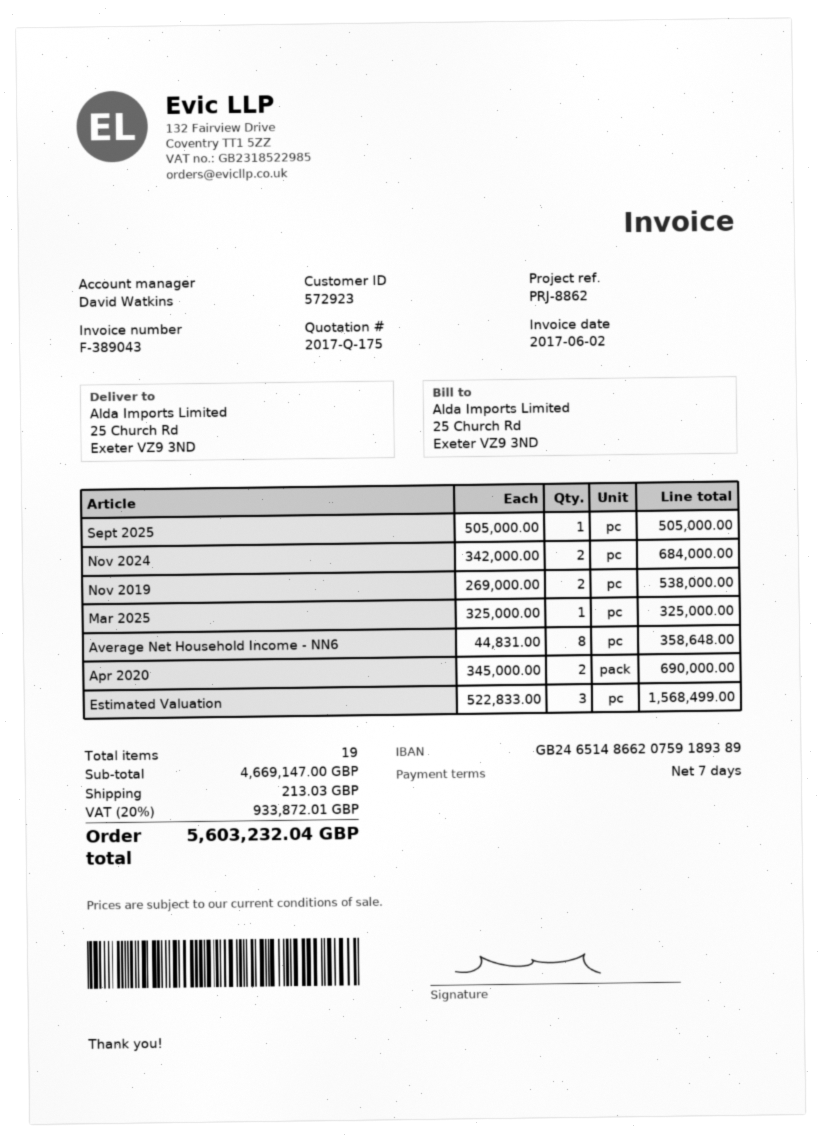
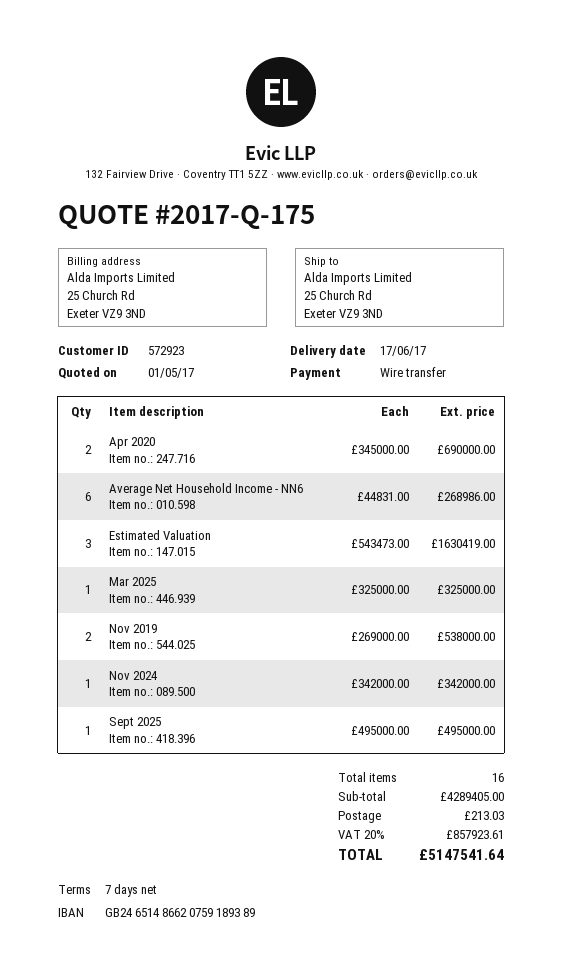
Sept 2025: 1 x 505000.00 = 505000.00 -> 1 x 495000.00 = 495000.00
Nov 2024: 2 x 342000.00 = 684000.00 -> 1 x 342000.00 = 342000.00
Average Net Household Income - NN6: 8 x 44831.00 = 358648.00 -> 6 x 44831.00 = 268986.00
Estimated Valuation: 3 x 522833.00 = 1568499.00 -> 3 x 543473.00 = 1630419.00
total quantity: 19 -> 16
subtotal: 4669147.00 -> 4289405.00
tax: 20% = 933872.01 -> 20% = 857923.61
total: 5603232.04 -> 5147541.64

